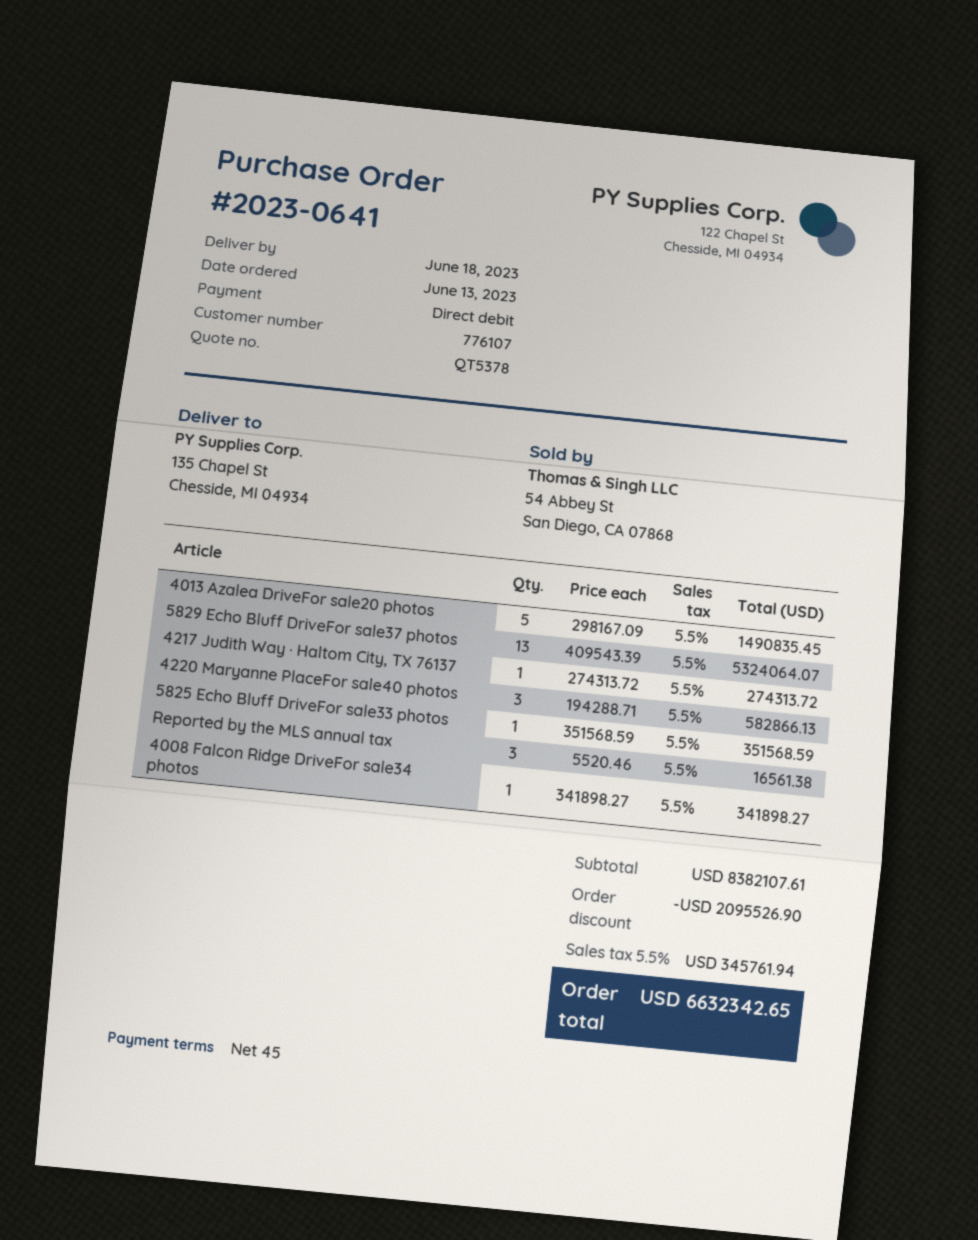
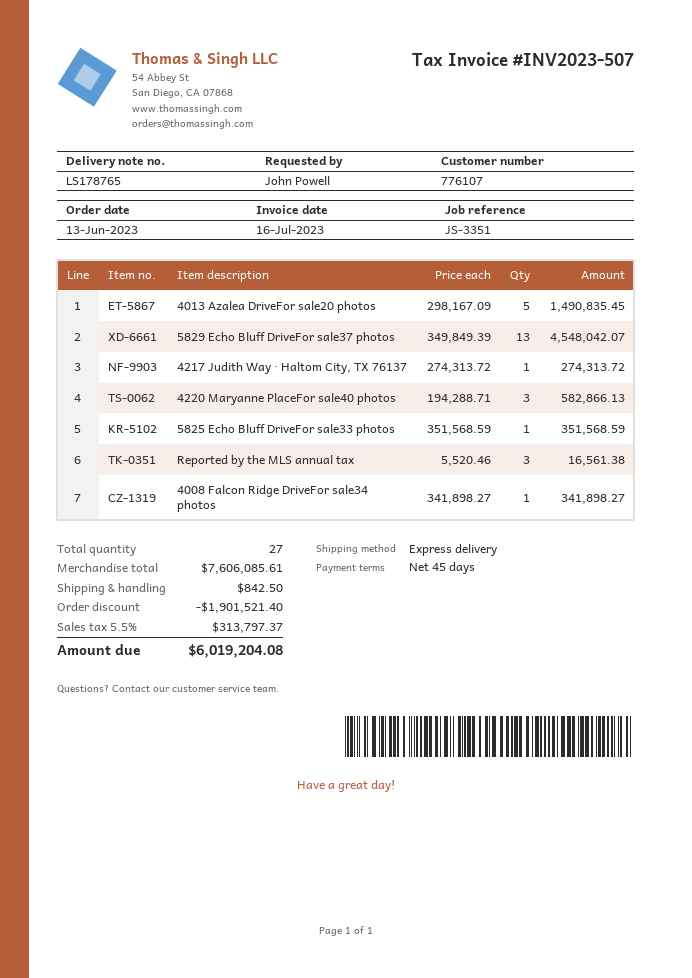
5829 Echo Bluff DriveFor sale37 photos: 13 x 409543.39 = 5324064.07 -> 13 x 349849.39 = 4548042.07
subtotal: 8382107.61 -> 7606085.61
discount: 2095526.90 -> 1901521.40
shipping: none -> 842.50
tax: 5.5% = 345761.94 -> 5.5% = 313797.37
total: 6632342.65 -> 6019204.08

